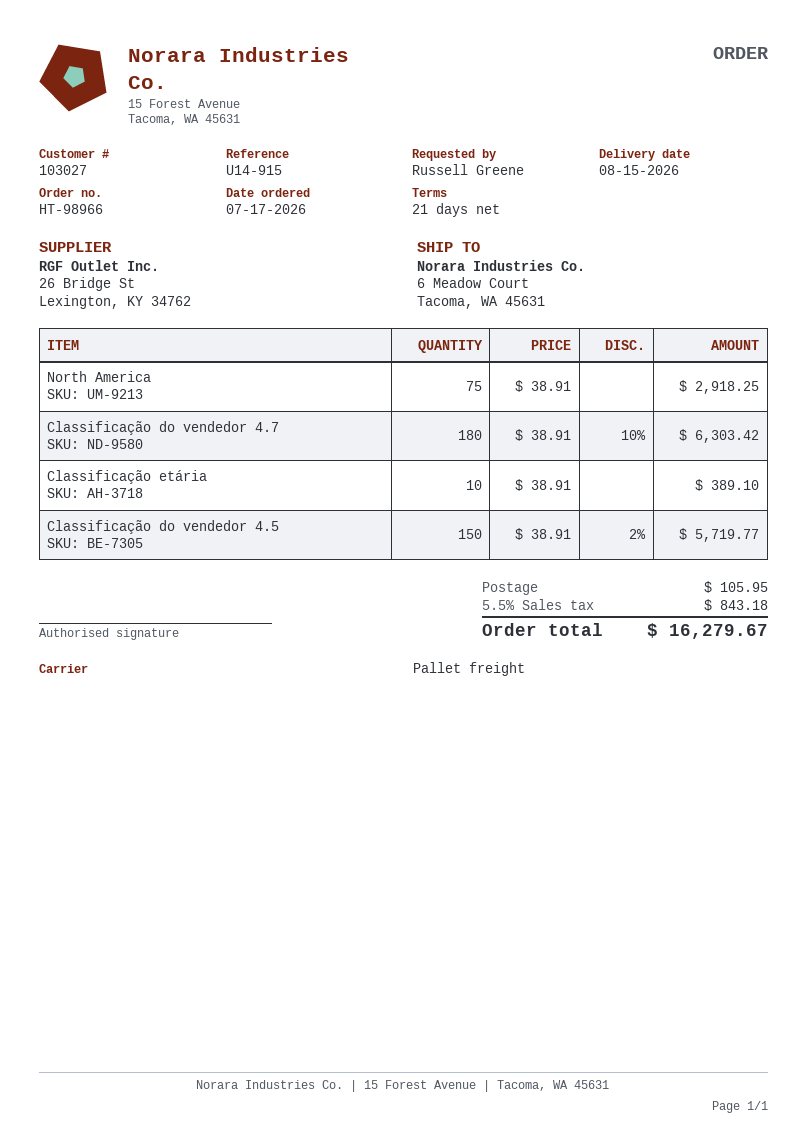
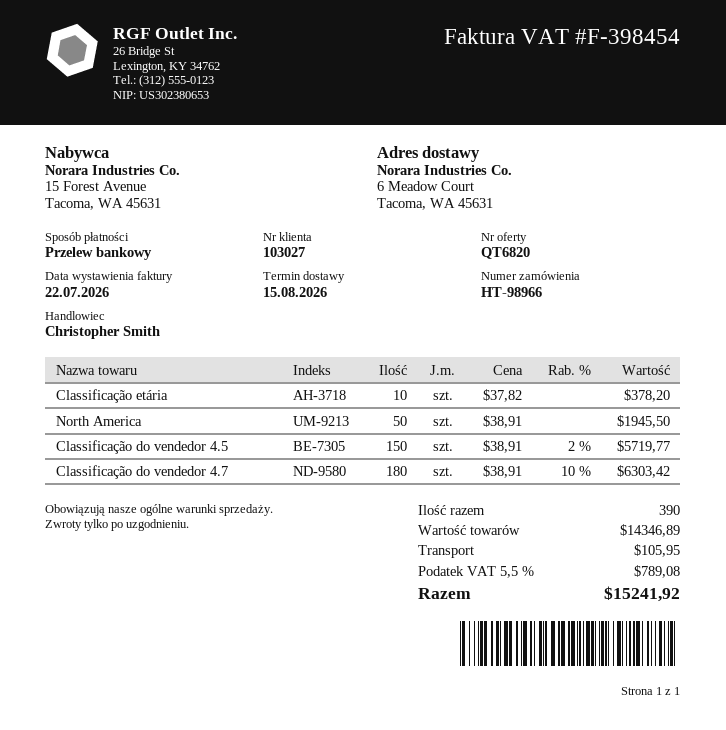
North America: 75 x 38.91 = 2918.25 -> 50 x 38.91 = 1945.50
Classificação etária: 10 x 38.91 = 389.10 -> 10 x 37.82 = 378.20
tax: 5.5% = 843.18 -> 5.5% = 789.08
total: 16279.67 -> 15241.92

